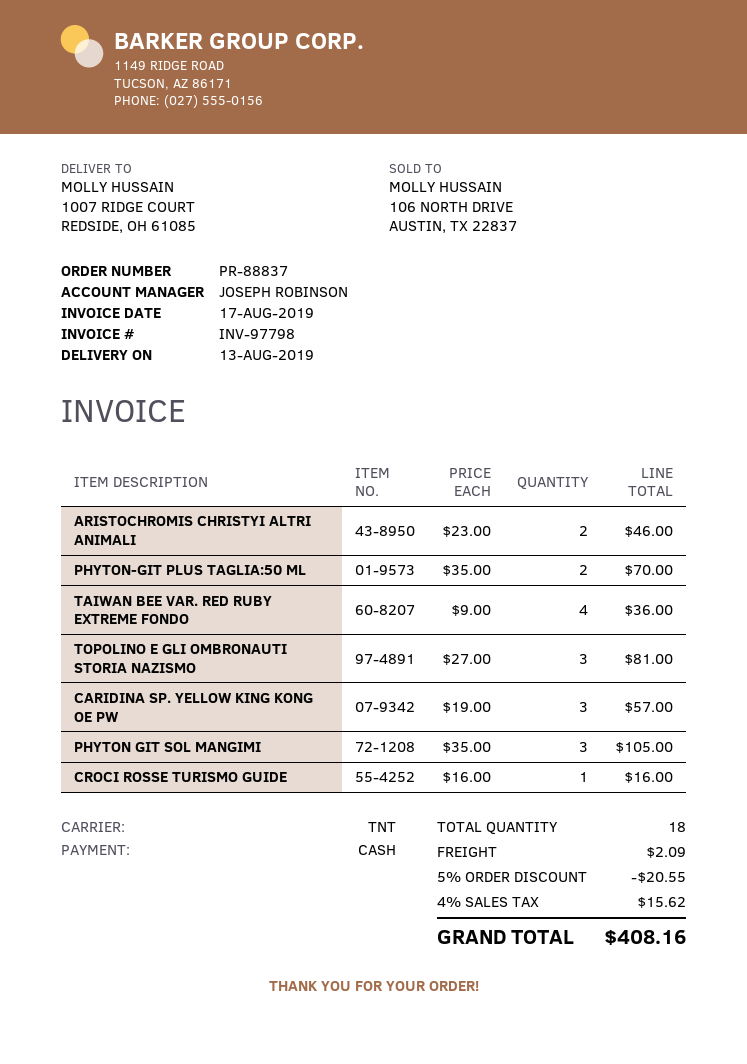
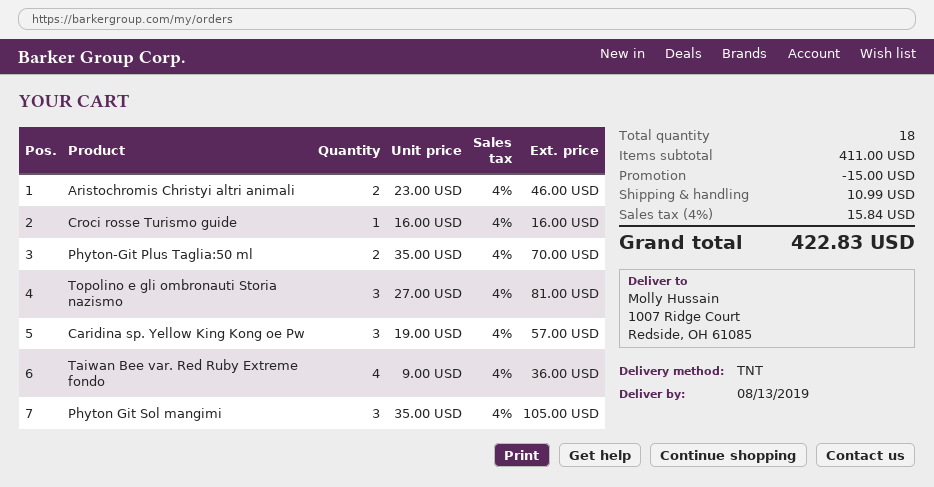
discount: 20.55 -> 15.00
shipping: 2.09 -> 10.99
tax: 4% = 15.62 -> 4% = 15.84
total: 408.16 -> 422.83

